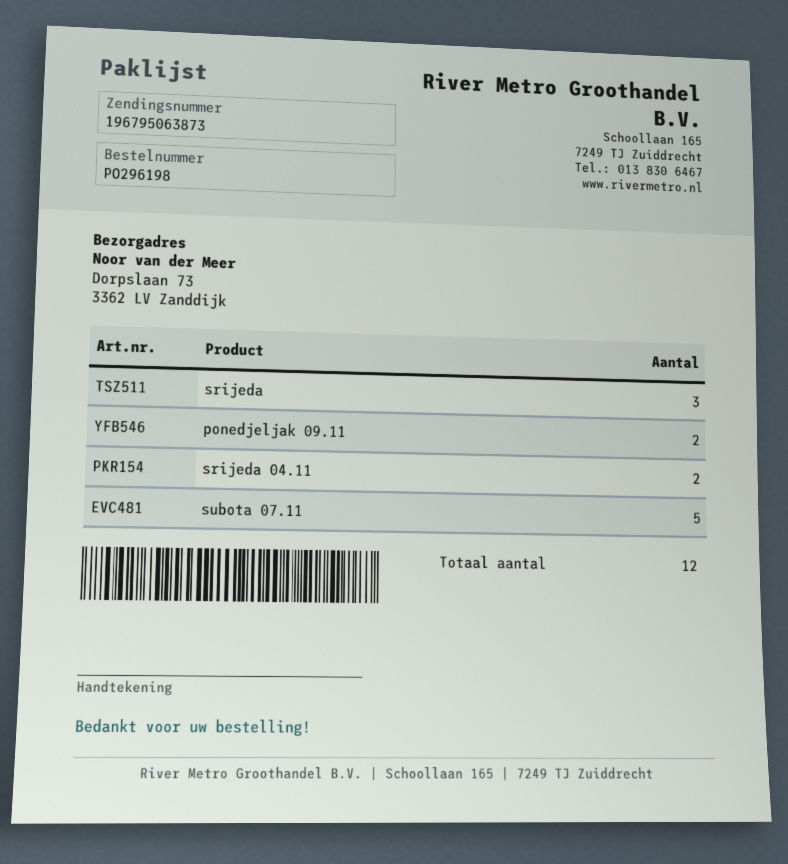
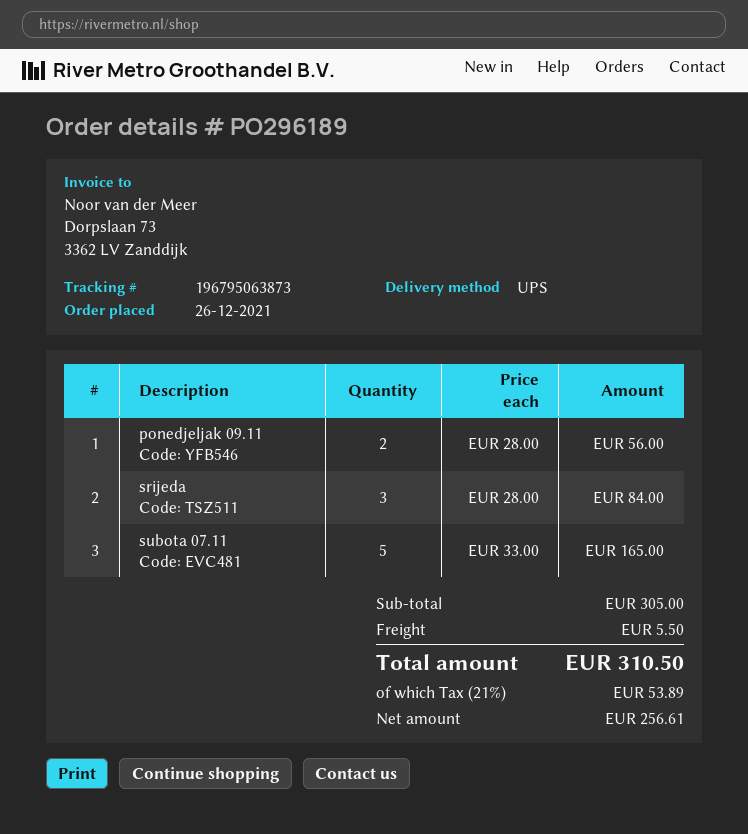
order number: PO296198 -> PO296189
srijeda 04.11: 2 -> none

